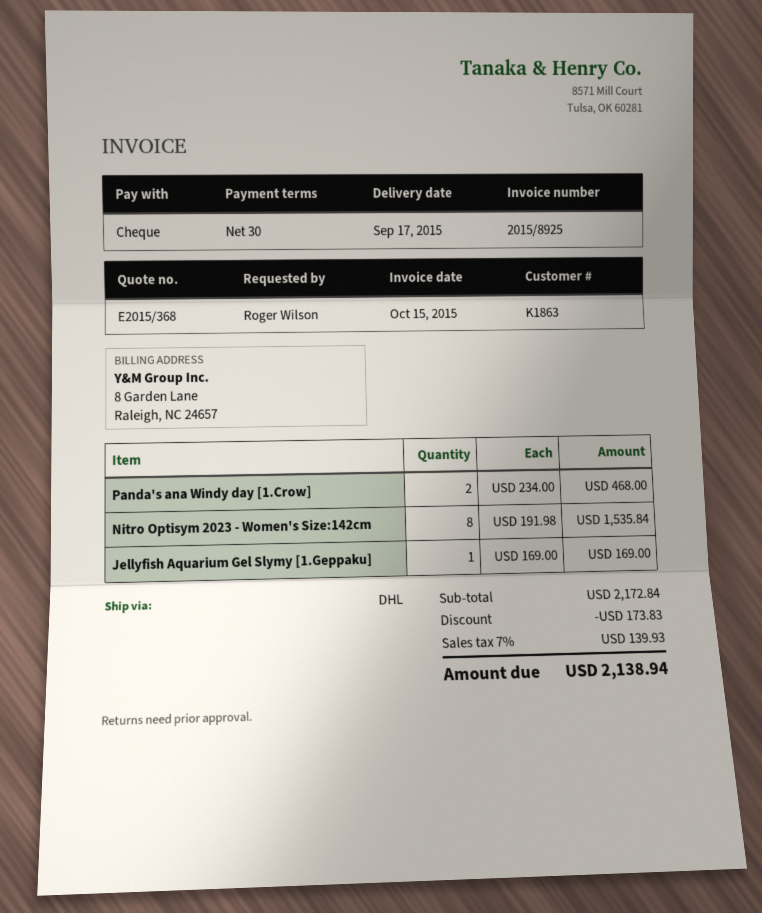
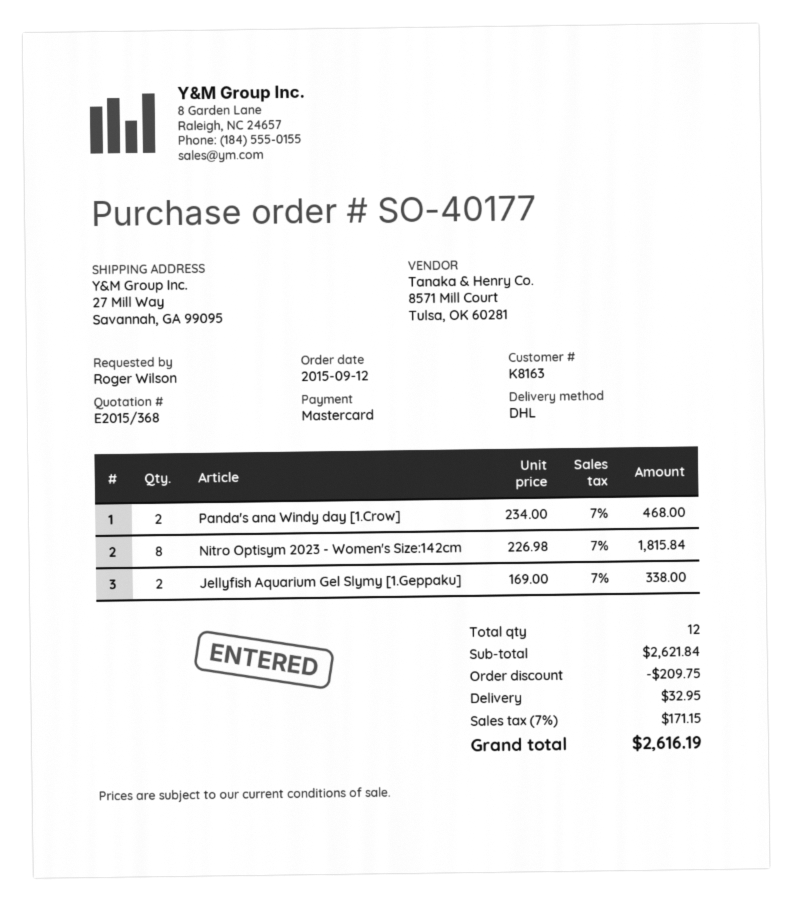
customer number: K1863 -> K8163
payment method: cheque -> Mastercard
Nitro Optisym 2023 - Women's Size:142cm: 8 x 191.98 = 1535.84 -> 8 x 226.98 = 1815.84
Jellyfish Aquarium Gel Slymy [1.Geppaku]: 1 x 169.00 = 169.00 -> 2 x 169.00 = 338.00
subtotal: 2172.84 -> 2621.84
discount: 173.83 -> 209.75
shipping: none -> 32.95
tax: 7% = 139.93 -> 7% = 171.15
total: 2138.94 -> 2616.19

